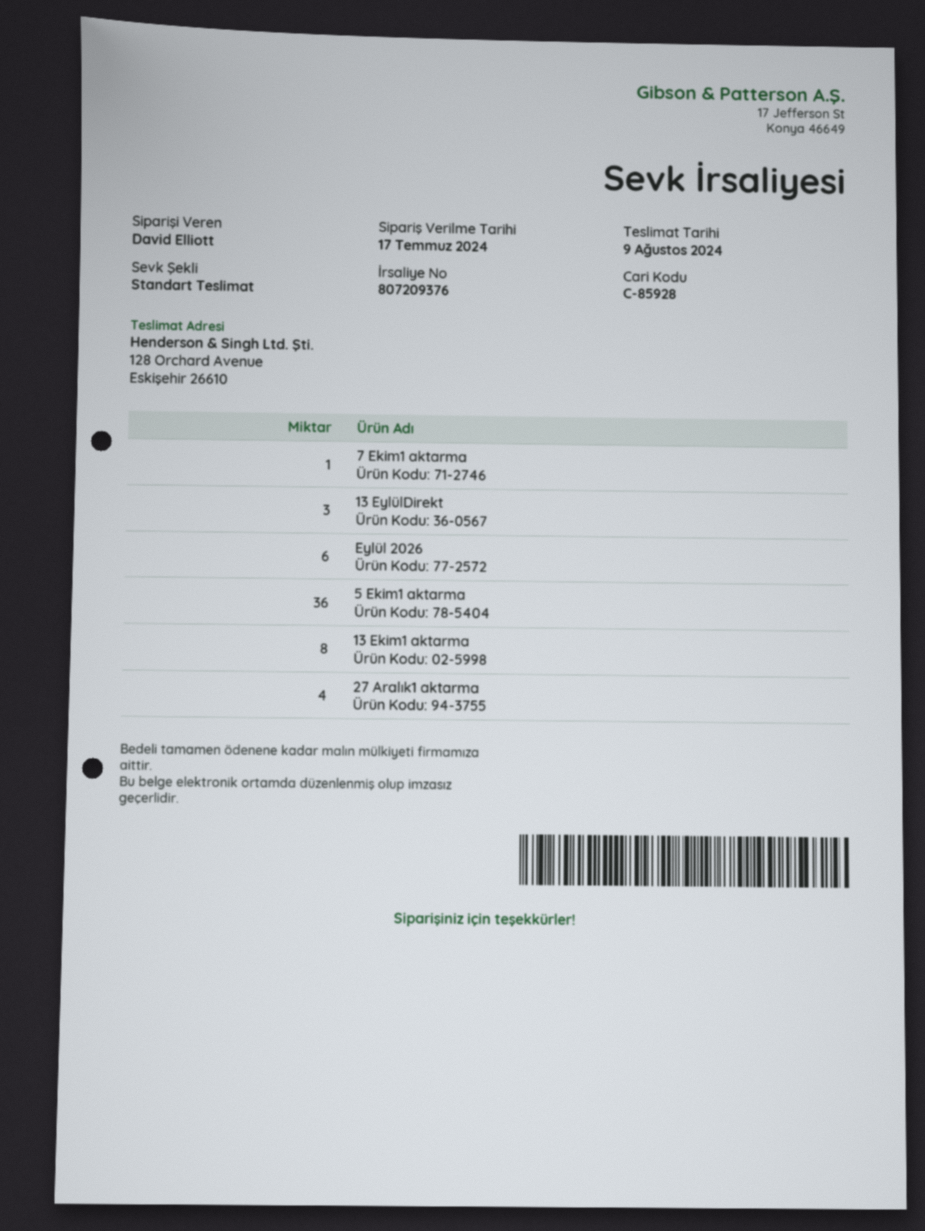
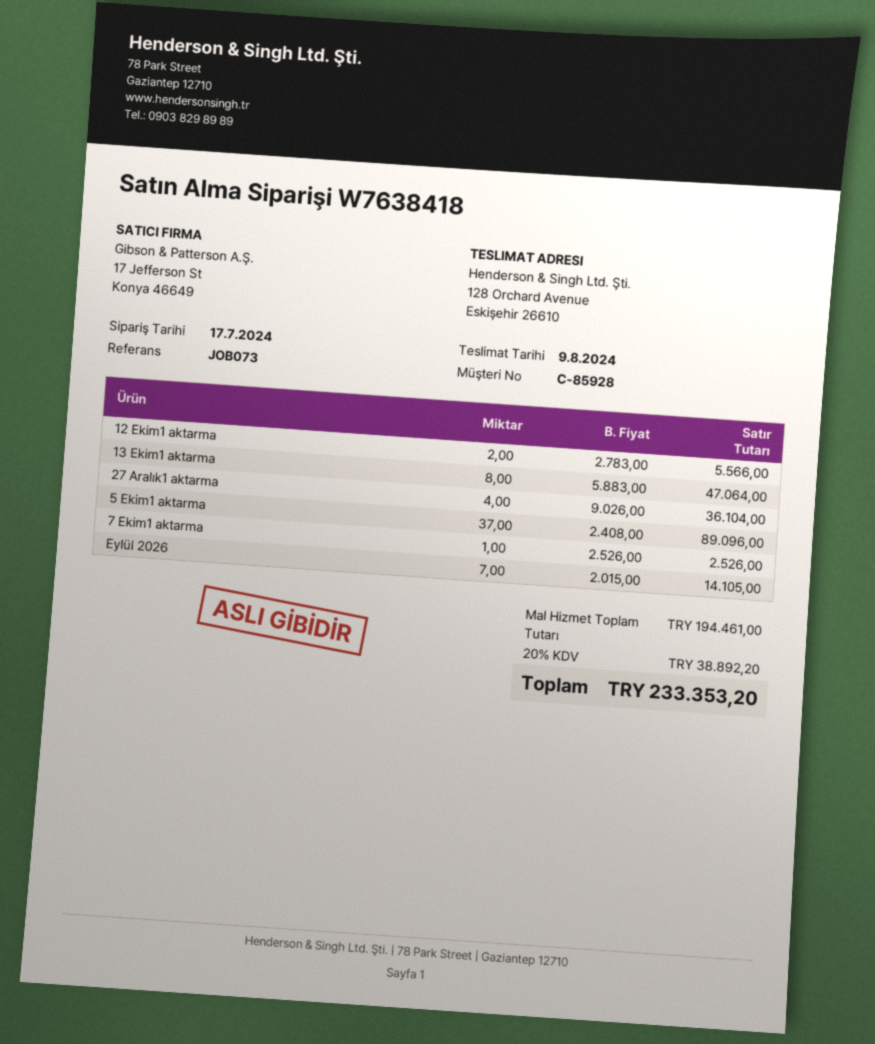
13 EylülDirekt: 3 -> none
Eylül 2026: 6 -> 7
5 Ekim1 aktarma: 36 -> 37
12 Ekim1 aktarma: none -> 2

